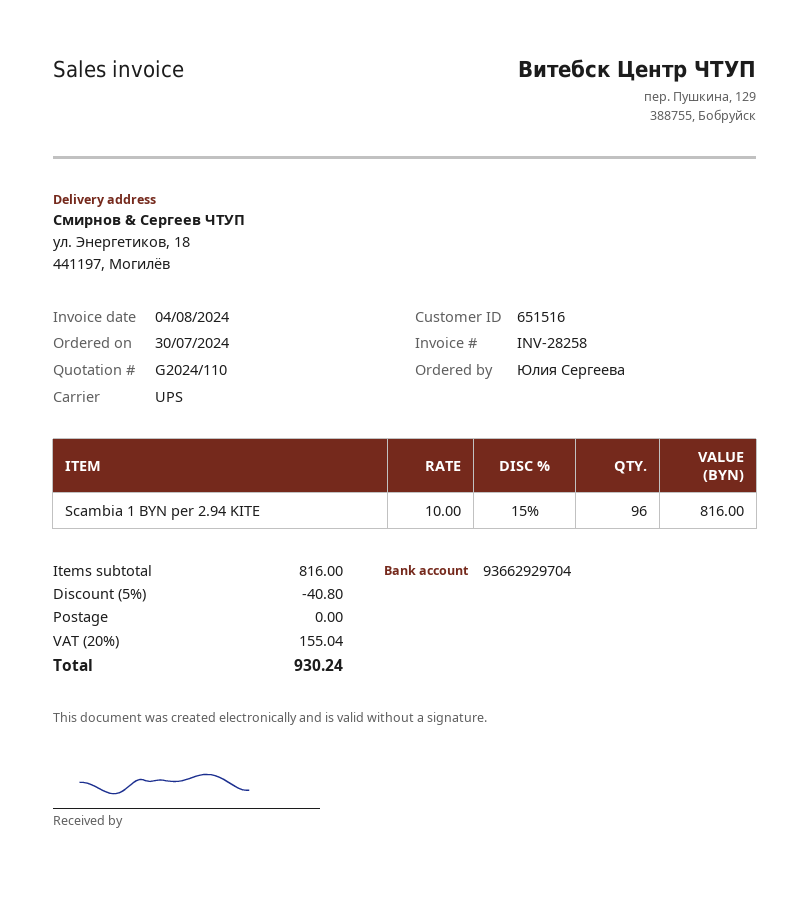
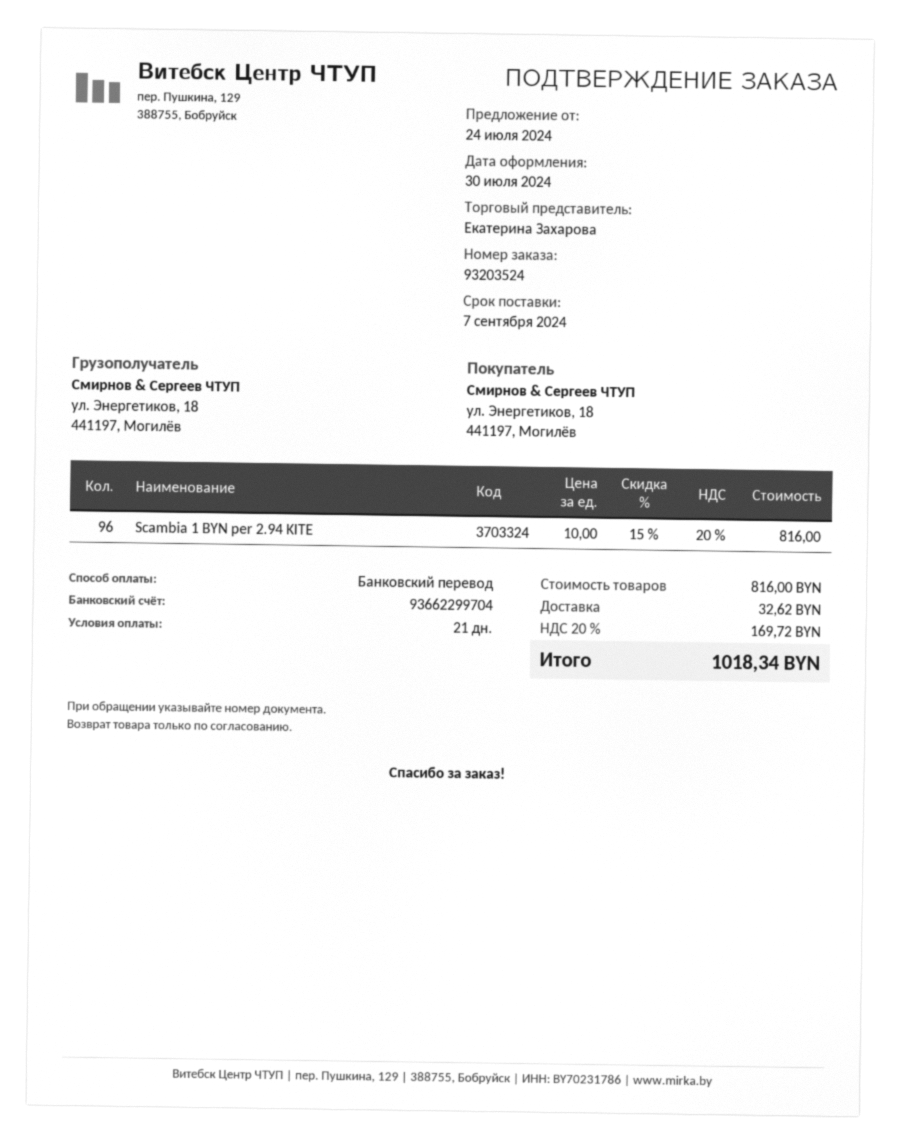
bank account: 93662929704 -> 93662299704
discount: 5% = 40.80 -> none
shipping: 0.00 -> 32.62
tax: 20% = 155.04 -> 20% = 169.72
total: 930.24 -> 1018.34

